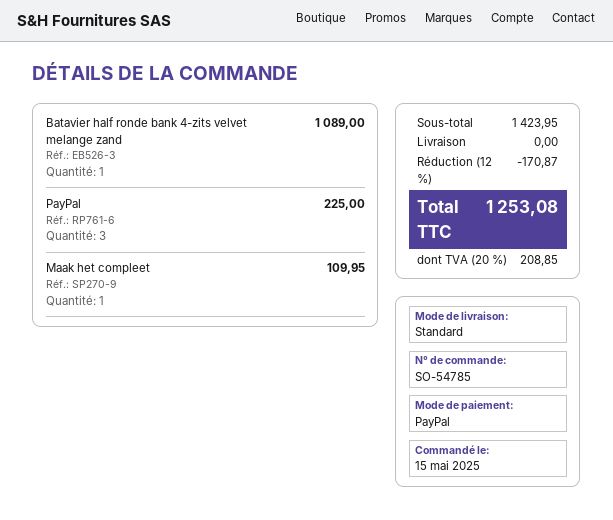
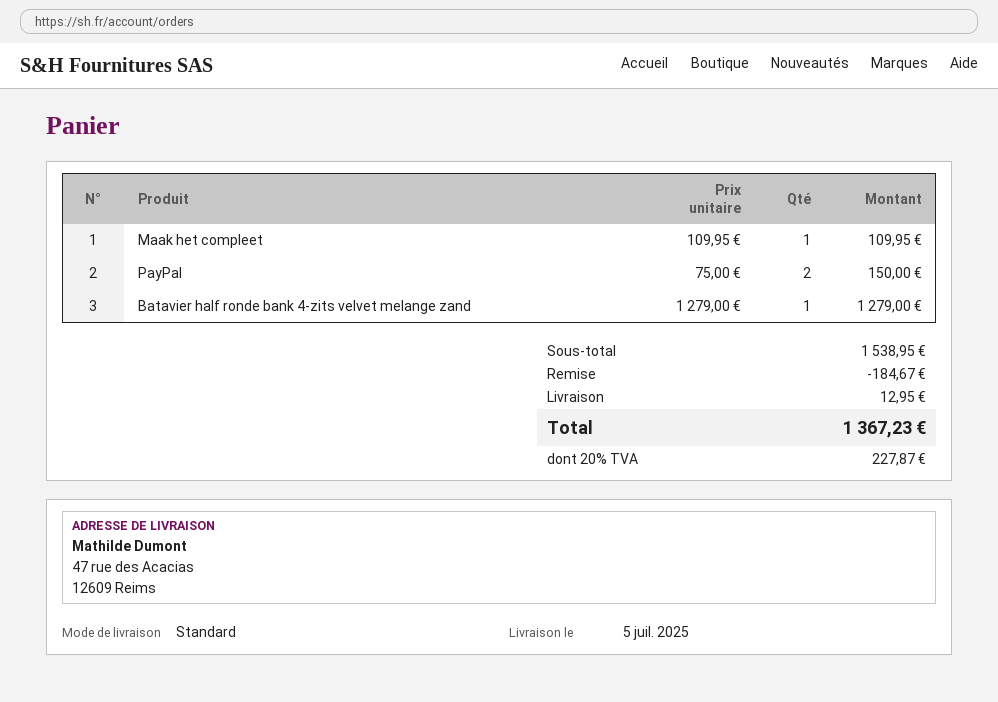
Batavier half ronde bank 4-zits velvet melange zand: 1 for 1089.00 -> 1 for 1279.00
PayPal: 3 for 225.00 -> 2 for 150.00
subtotal: 1423.95 -> 1538.95
discount: 170.87 -> 184.67
shipping: 0.00 -> 12.95
tax: 20% = 208.85 -> 20% = 227.87
total: 1253.08 -> 1367.23

